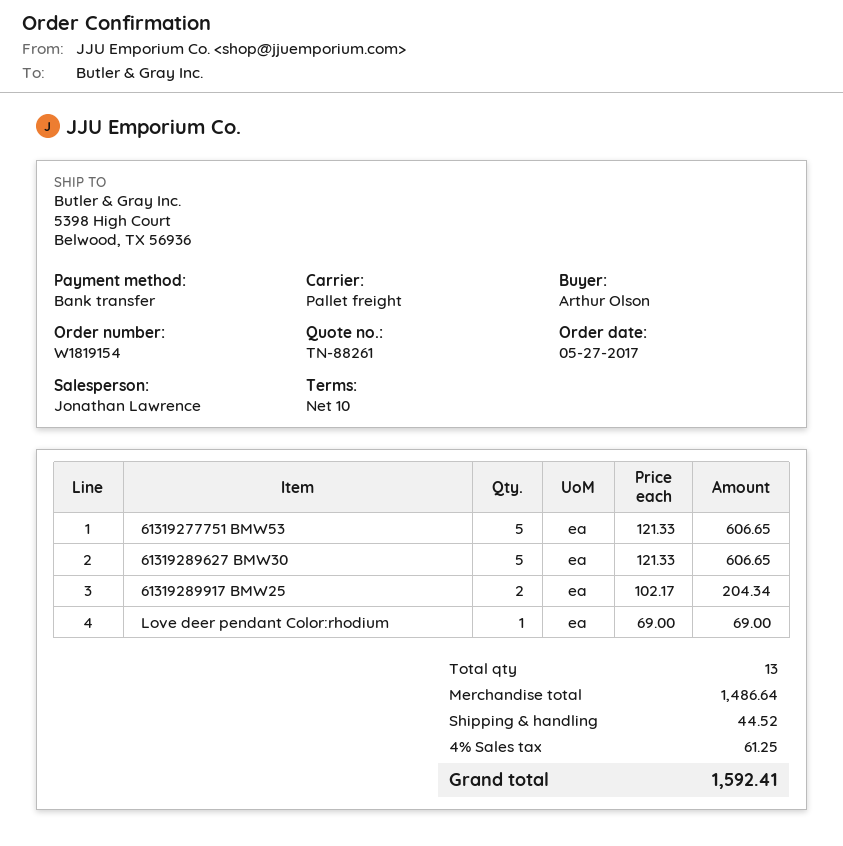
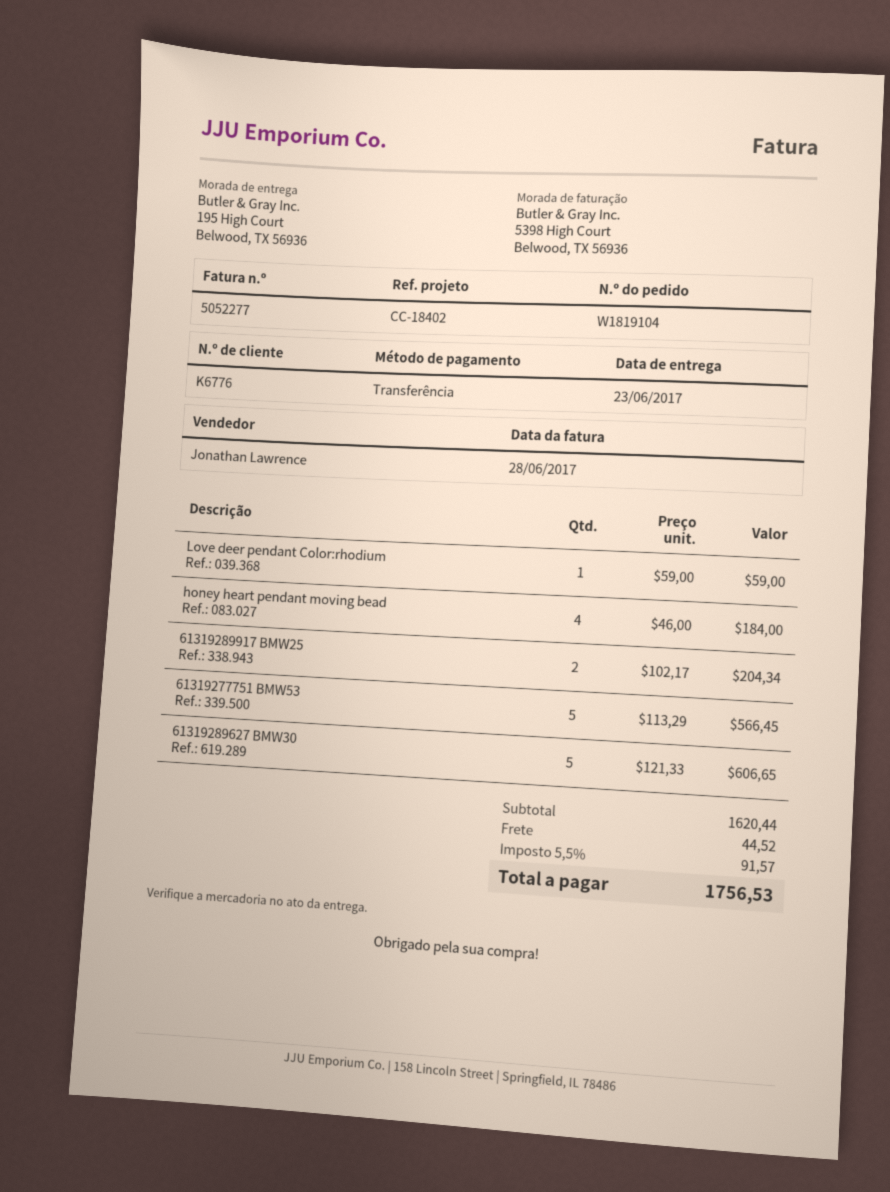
order number: W1819154 -> W1819104
ship to: 5398 High Court, Belwood, TX 56936 -> 195 High Court, Belwood, TX 56936
61319277751 BMW53: 5 x 121.33 = 606.65 -> 5 x 113.29 = 566.45
Love deer pendant Color:rhodium: 1 x 69.00 = 69.00 -> 1 x 59.00 = 59.00
honey heart pendant moving bead: none -> 4 x 46.00 = 184.00
subtotal: 1486.64 -> 1620.44
tax: 4% = 61.25 -> 5.5% = 91.57
total: 1592.41 -> 1756.53

